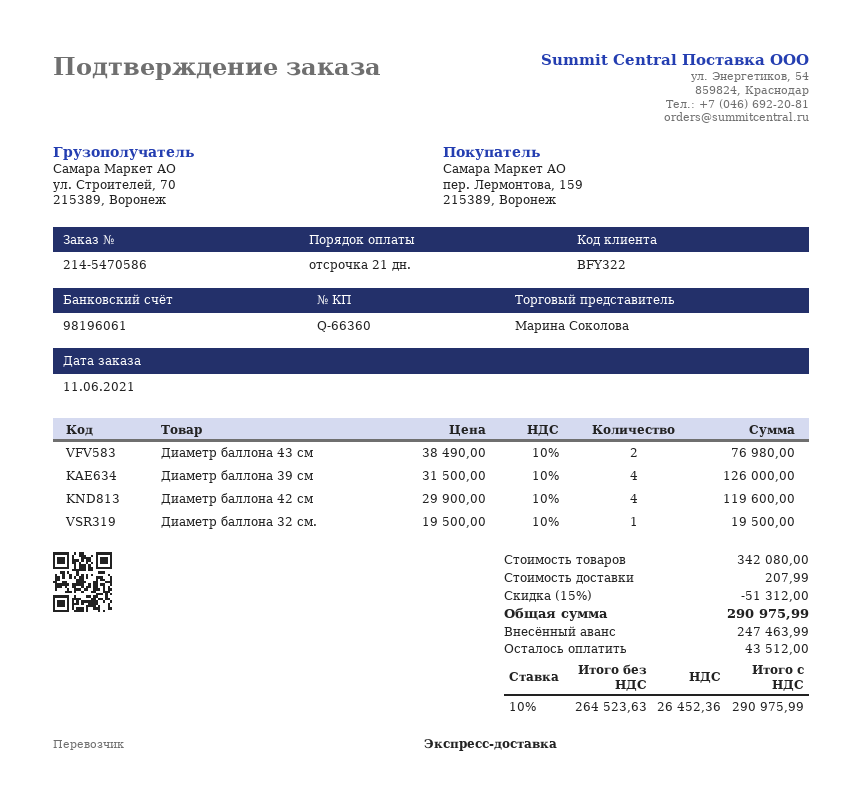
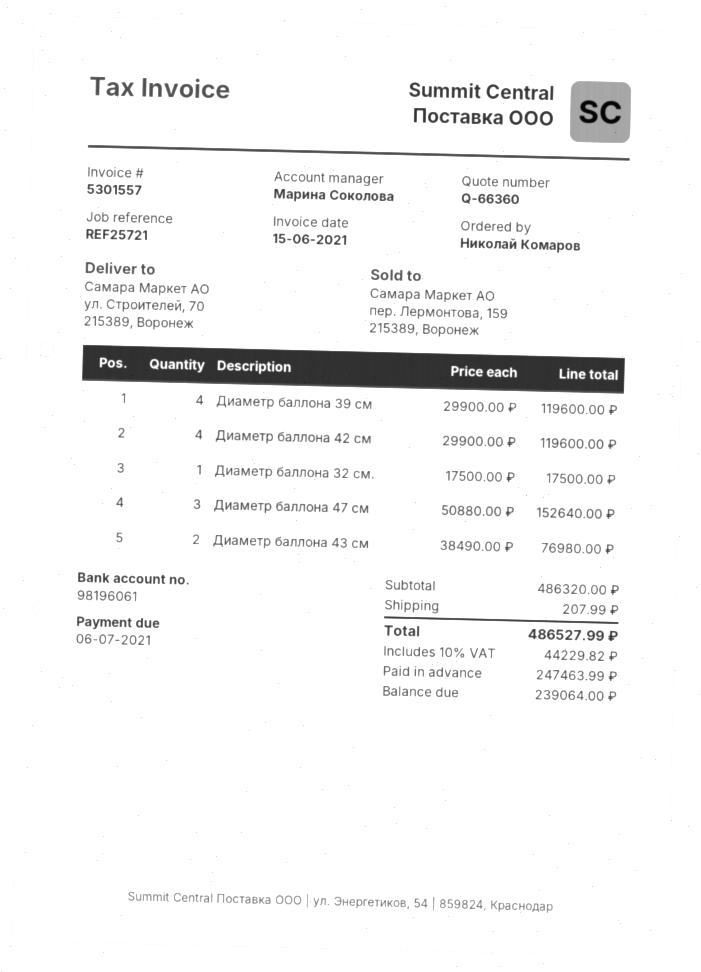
Диаметр баллона 39 см: 4 x 31500.00 = 126000.00 -> 4 x 29900.00 = 119600.00
Диаметр баллона 32 см.: 1 x 19500.00 = 19500.00 -> 1 x 17500.00 = 17500.00
Диаметр баллона 47 см: none -> 3 x 50880.00 = 152640.00
subtotal: 342080.00 -> 486320.00
discount: 15% = 51312.00 -> none
tax: 10% = 26452.36 -> 10% = 44229.82
total: 290975.99 -> 486527.99
balance: 43512.00 -> 239064.00

